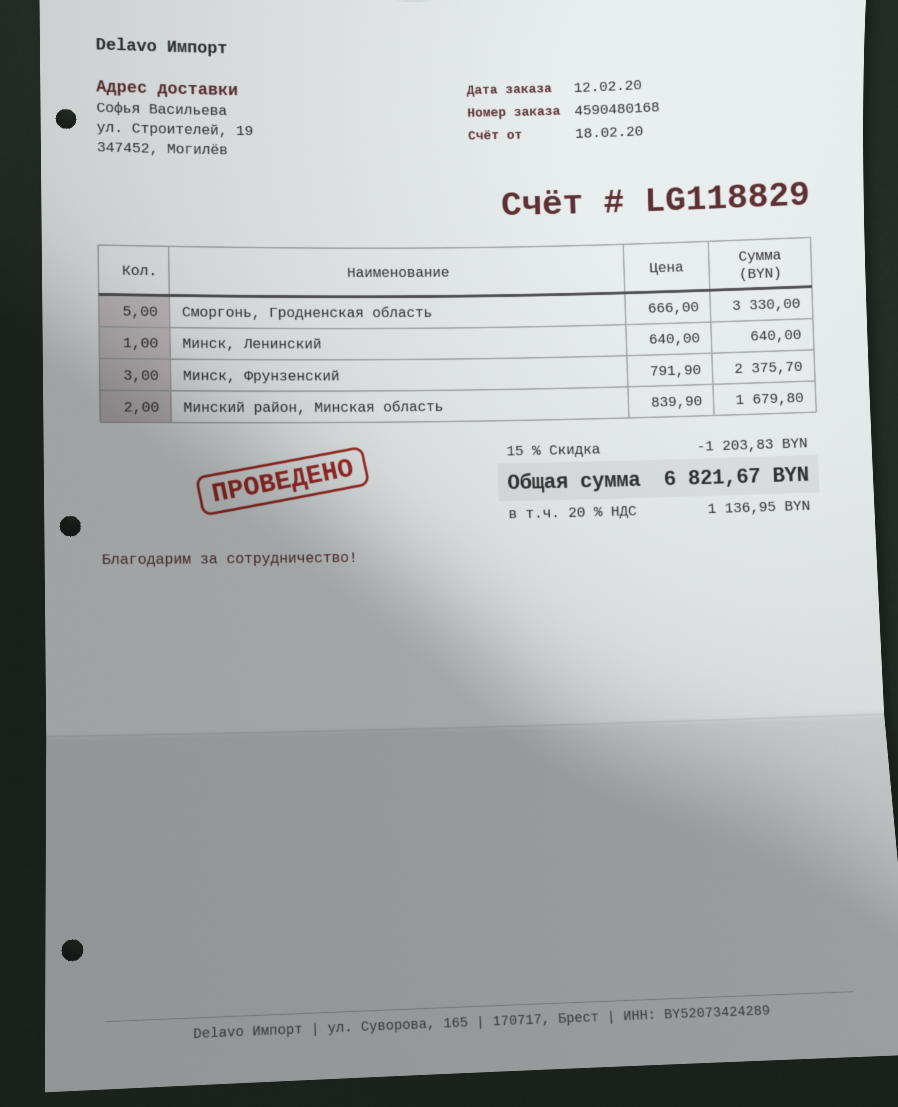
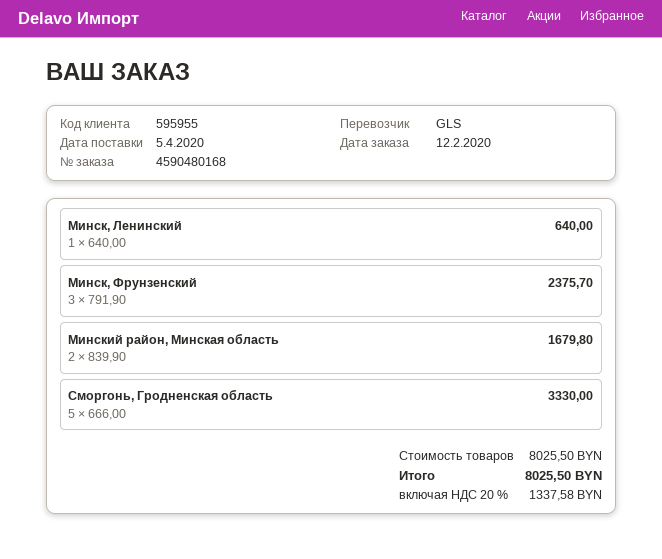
discount: 15% = 1203.83 -> none
tax: 20% = 1136.95 -> 20% = 1337.58
total: 6821.67 -> 8025.50

